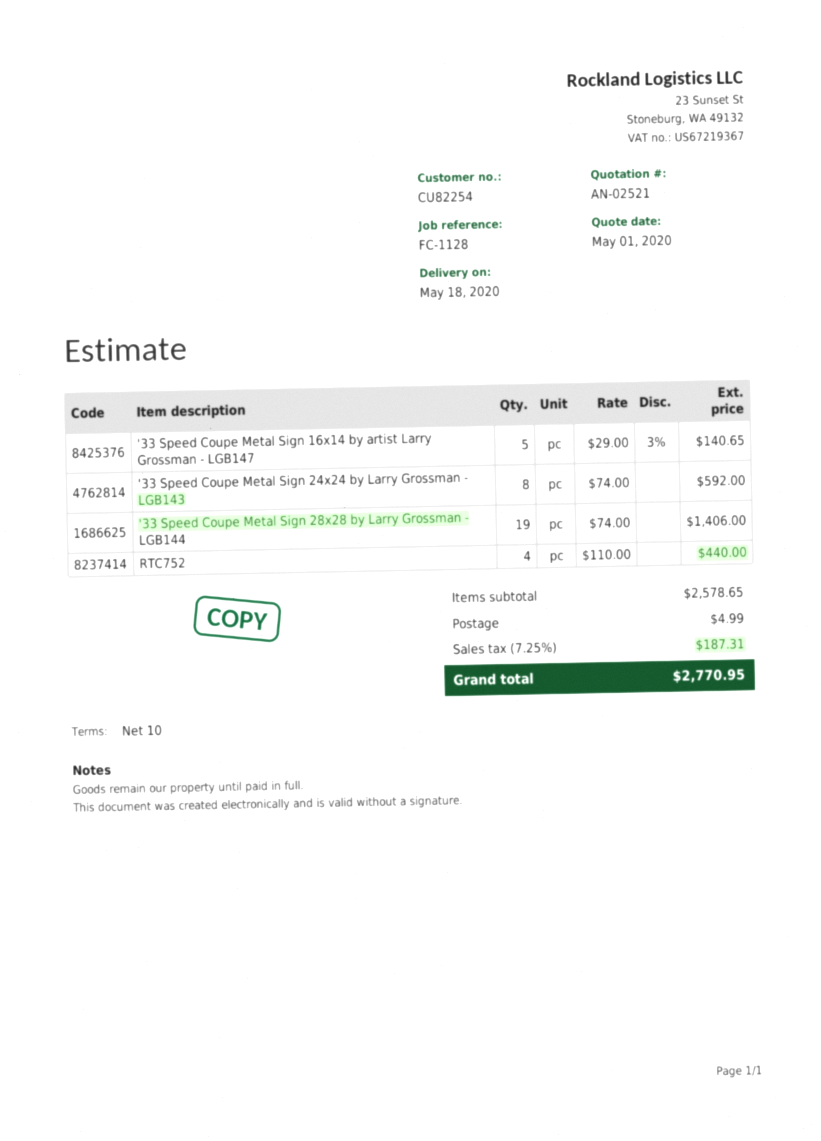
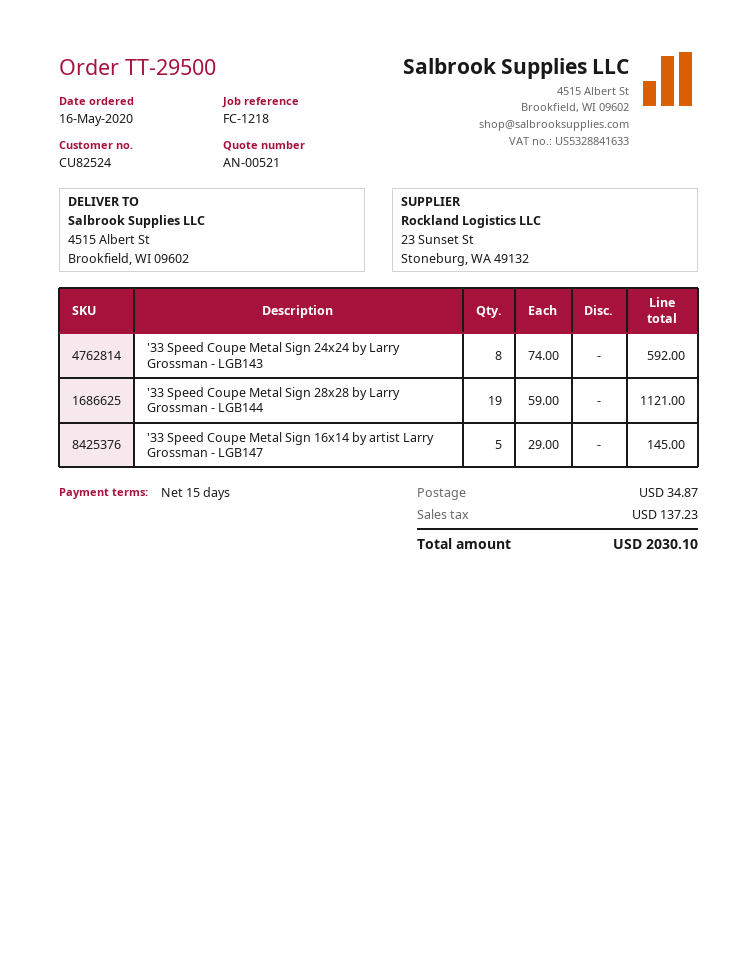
quote number: AN-02521 -> AN-00521
payment terms: 10 days -> 15 days
customer number: CU82254 -> CU82524
reference: FC-1128 -> FC-1218
'33 Speed Coupe Metal Sign 16x14 by artist Larry Grossman - LGB147: 5 x 29.00 - 3% = 140.65 -> 5 x 29.00 = 145.00
'33 Speed Coupe Metal Sign 28x28 by Larry Grossman - LGB144: 19 x 74.00 = 1406.00 -> 19 x 59.00 = 1121.00
RTC752: 4 x 110.00 = 440.00 -> none
shipping: 4.99 -> 34.87
tax: 187.31 -> 137.23
total: 2770.95 -> 2030.10

